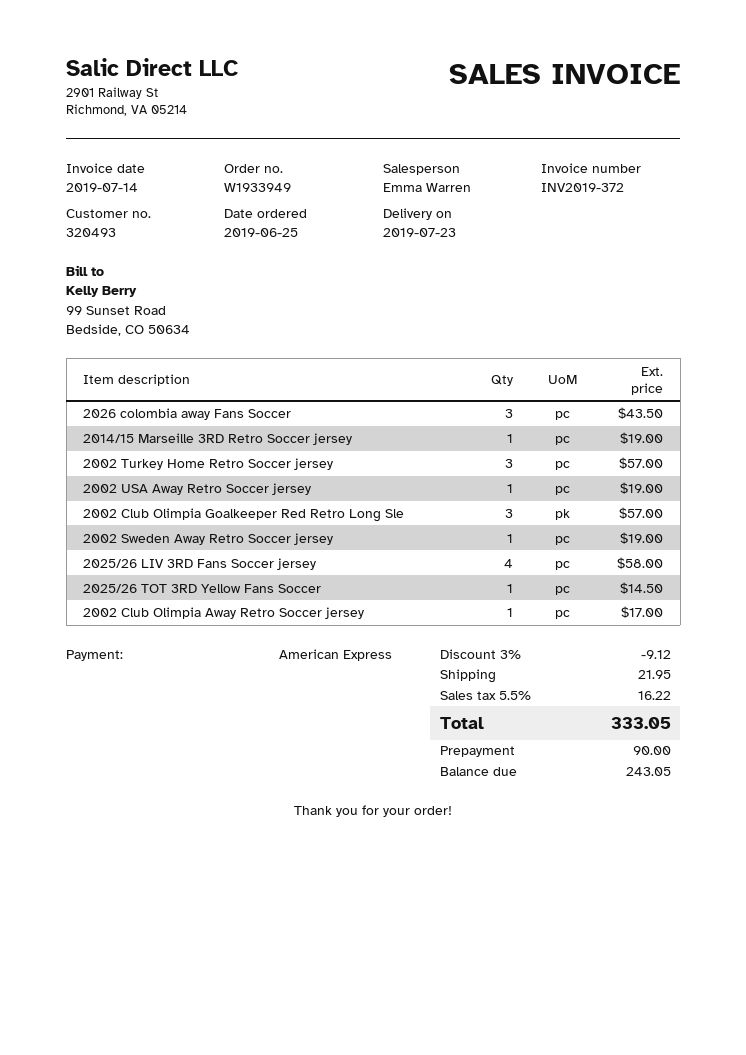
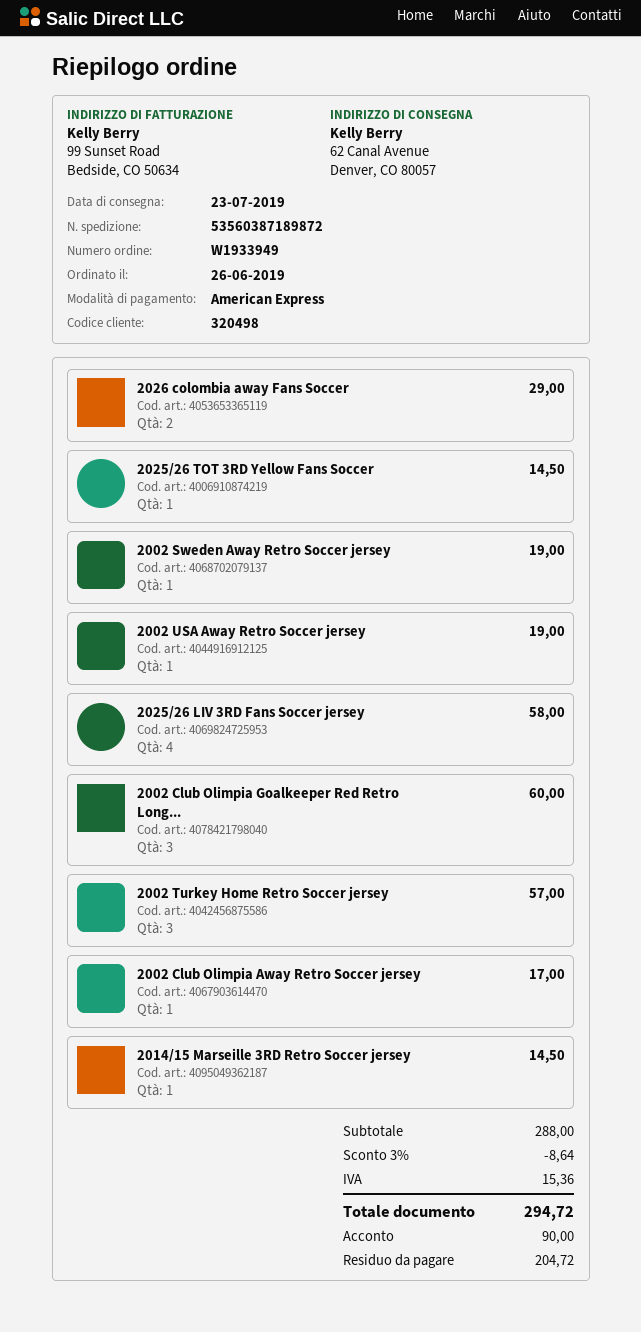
order date: 2019-06-25 -> 2019-06-26
customer number: 320493 -> 320498
2026 colombia away Fans Soccer: 3 for 43.50 -> 2 for 29.00
2014/15 Marseille 3RD Retro Soccer jersey: 1 for 19.00 -> 1 for 14.50
2002 Club Olimpia Goalkeeper Red Retro Long Sle: 3 for 57.00 -> 3 for 60.00
discount: 3% = 9.12 -> 3% = 8.64
shipping: 21.95 -> none
tax: 16.22 -> 15.36
total: 333.05 -> 294.72
balance: 243.05 -> 204.72

